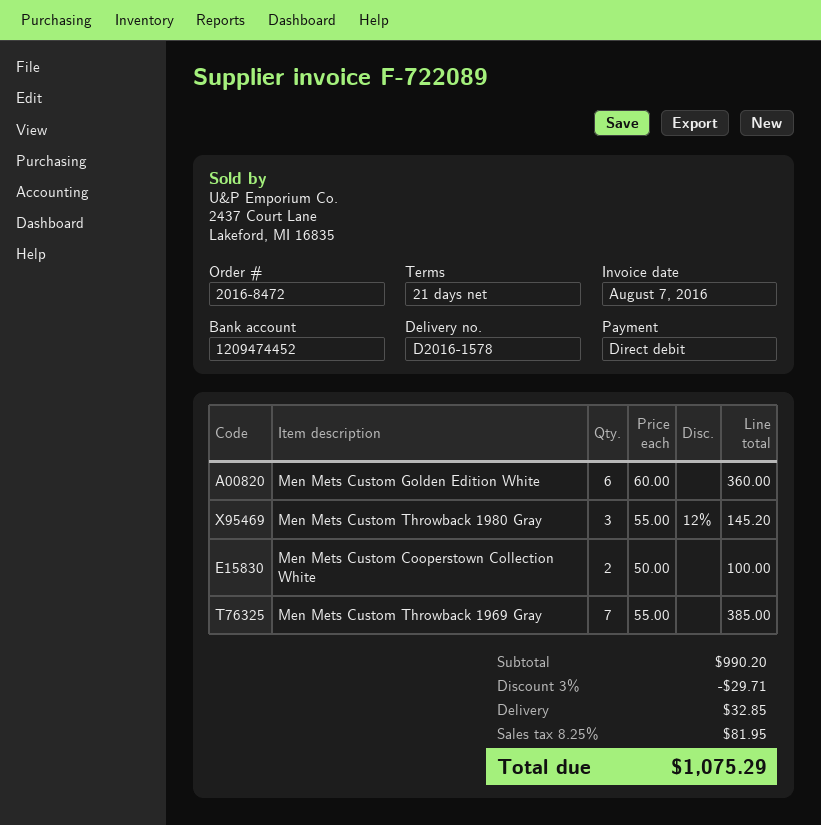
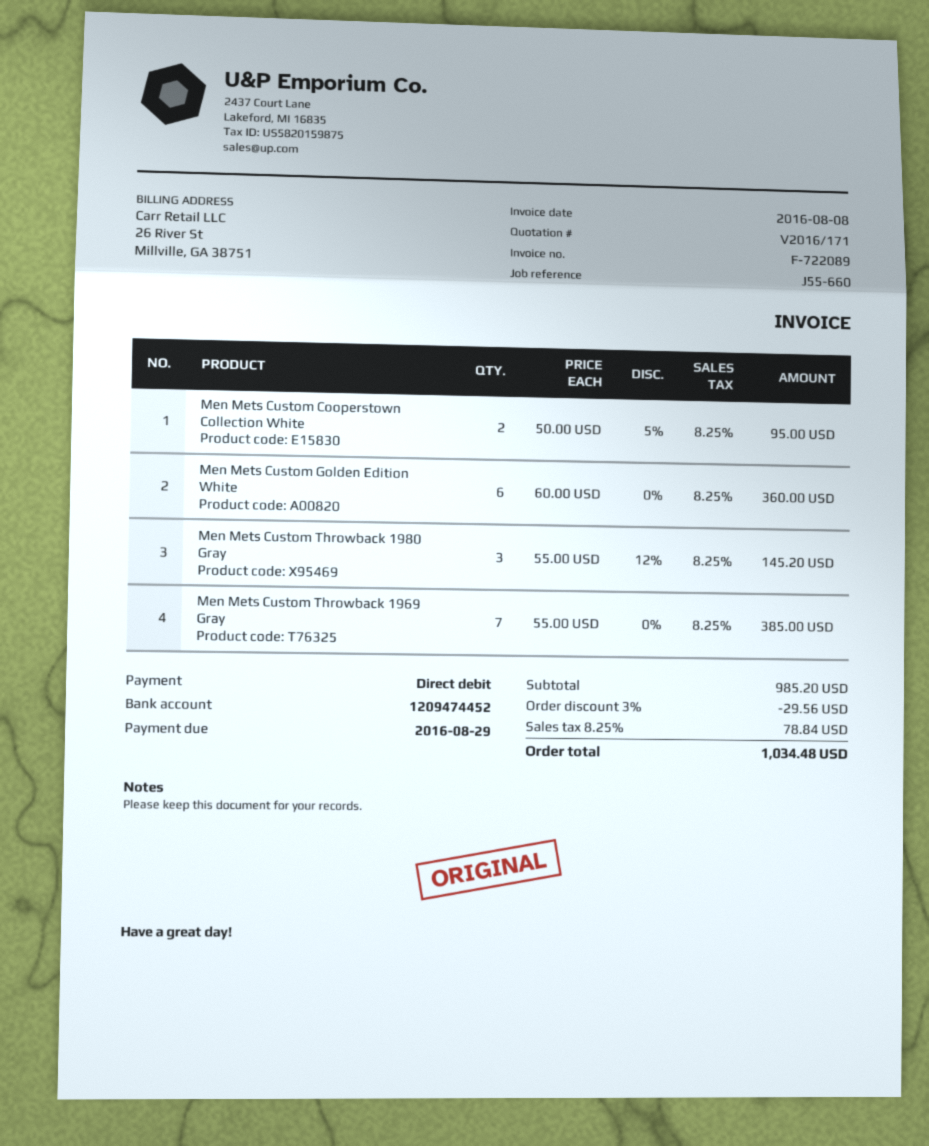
invoice date: 2016-08-07 -> 2016-08-08
Men Mets Custom Cooperstown Collection White: 2 x 50.00 = 100.00 -> 2 x 50.00 - 5% = 95.00
subtotal: 990.20 -> 985.20
discount: 3% = 29.71 -> 3% = 29.56
shipping: 32.85 -> none
tax: 8.25% = 81.95 -> 8.25% = 78.84
total: 1075.29 -> 1034.48

